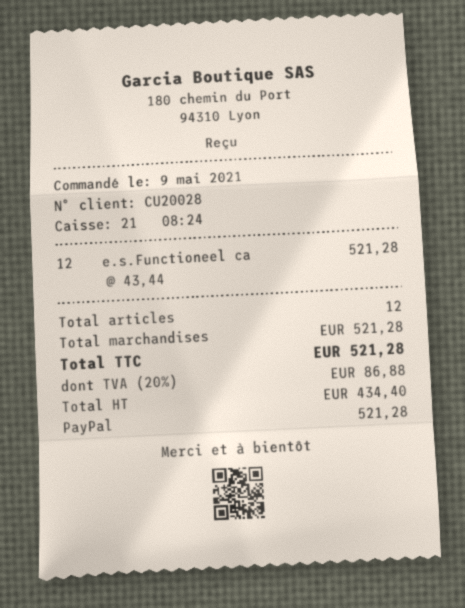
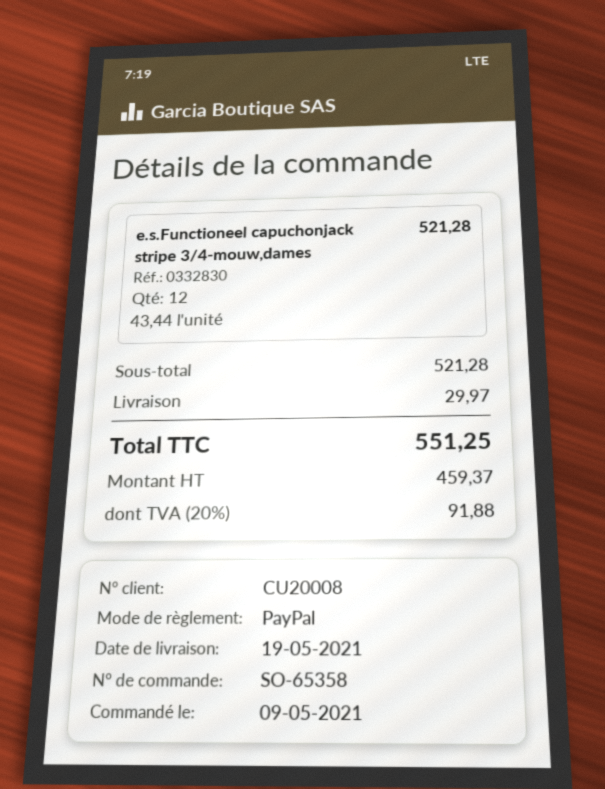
customer number: CU20028 -> CU20008
shipping: none -> 29.97
net: 434.40 -> 459.37
tax: 20% = 86.88 -> 20% = 91.88
total: 521.28 -> 551.25

